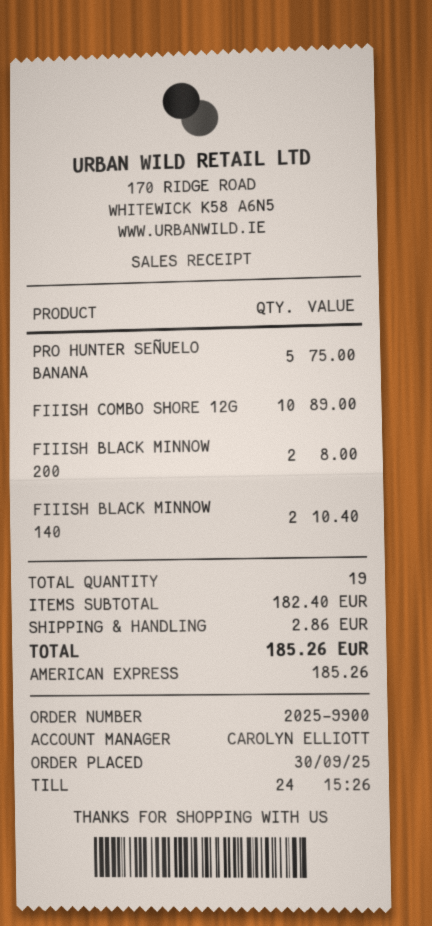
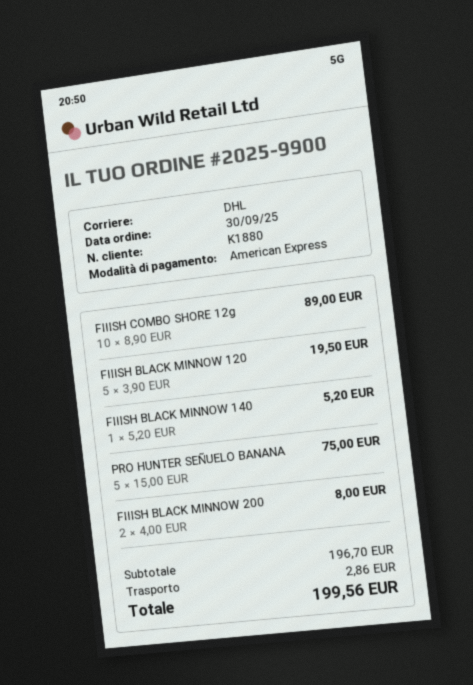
FIIISH BLACK MINNOW 140: 2 for 10.40 -> 1 for 5.20
FIIISH BLACK MINNOW 120: none -> 5 for 19.50
subtotal: 182.40 -> 196.70
total: 185.26 -> 199.56

